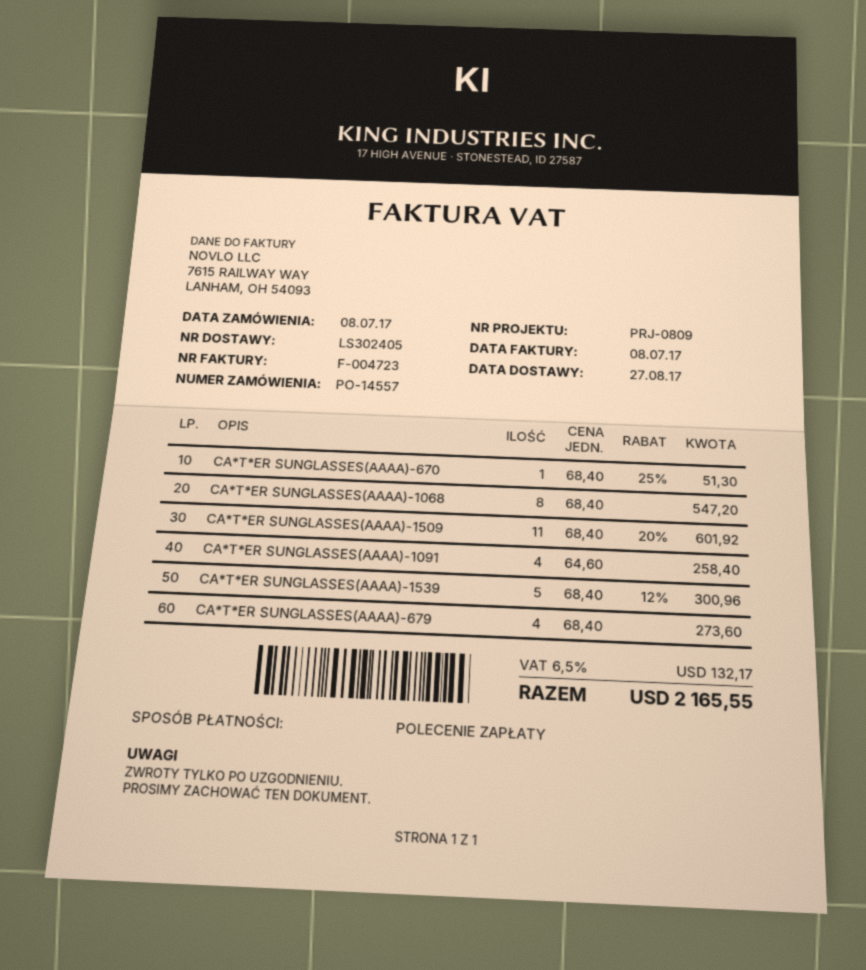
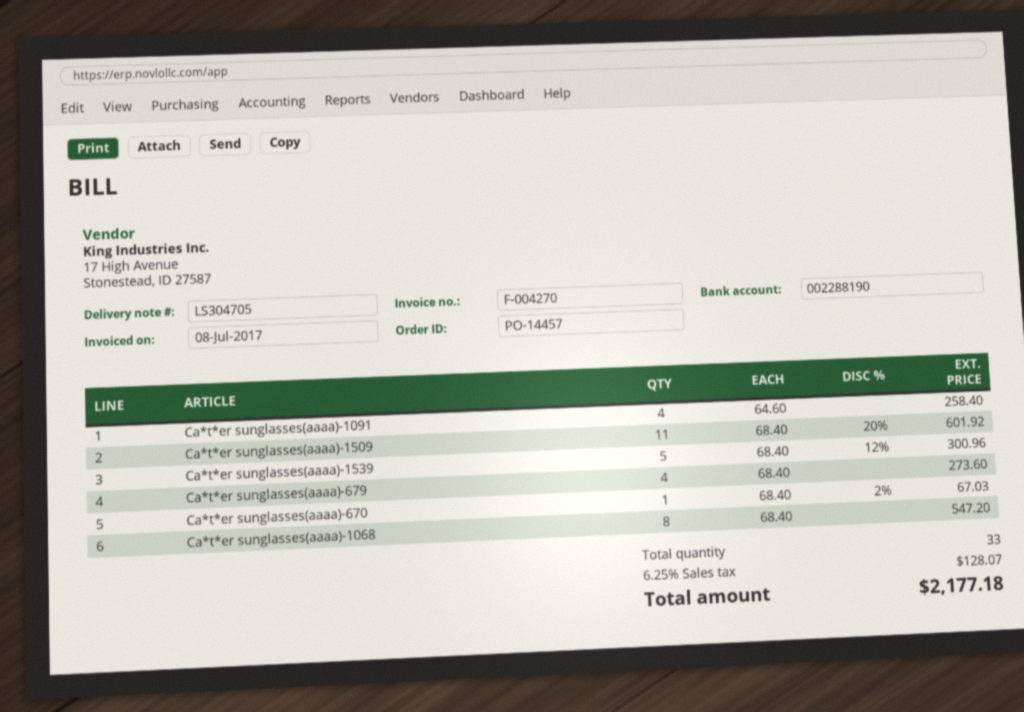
order number: PO-14557 -> PO-14457
delivery note number: LS302405 -> LS304705
invoice number: F-004723 -> F-004270
CA*T*ER SUNGLASSES(AAAA)-670: 1 x 68.40 - 25% = 51.30 -> 1 x 68.40 - 2% = 67.03
tax: 6.5% = 132.17 -> 6.25% = 128.07
total: 2165.55 -> 2177.18

